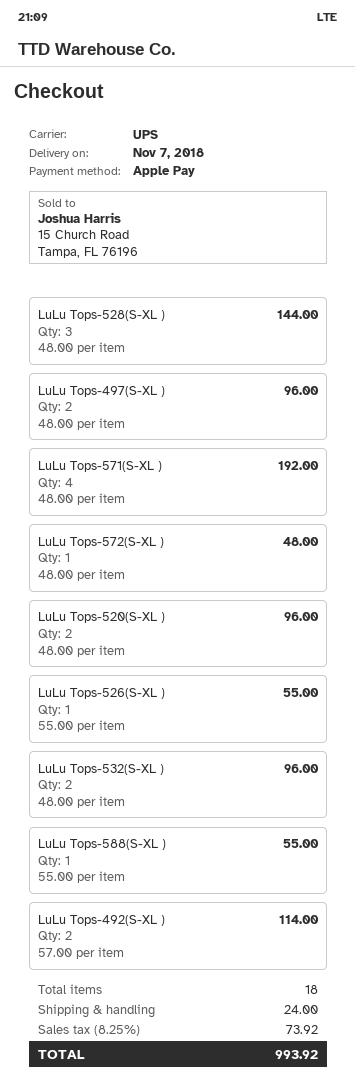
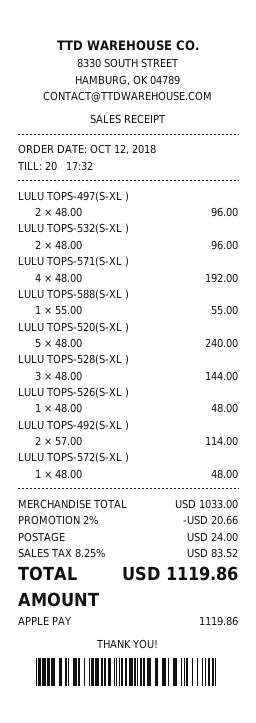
LuLu Tops-520(S-XL ): 2 x 48.00 = 96.00 -> 5 x 48.00 = 240.00
LuLu Tops-526(S-XL ): 1 x 55.00 = 55.00 -> 1 x 48.00 = 48.00
discount: none -> 2% = 20.66
tax: 8.25% = 73.92 -> 8.25% = 83.52
total: 993.92 -> 1119.86

